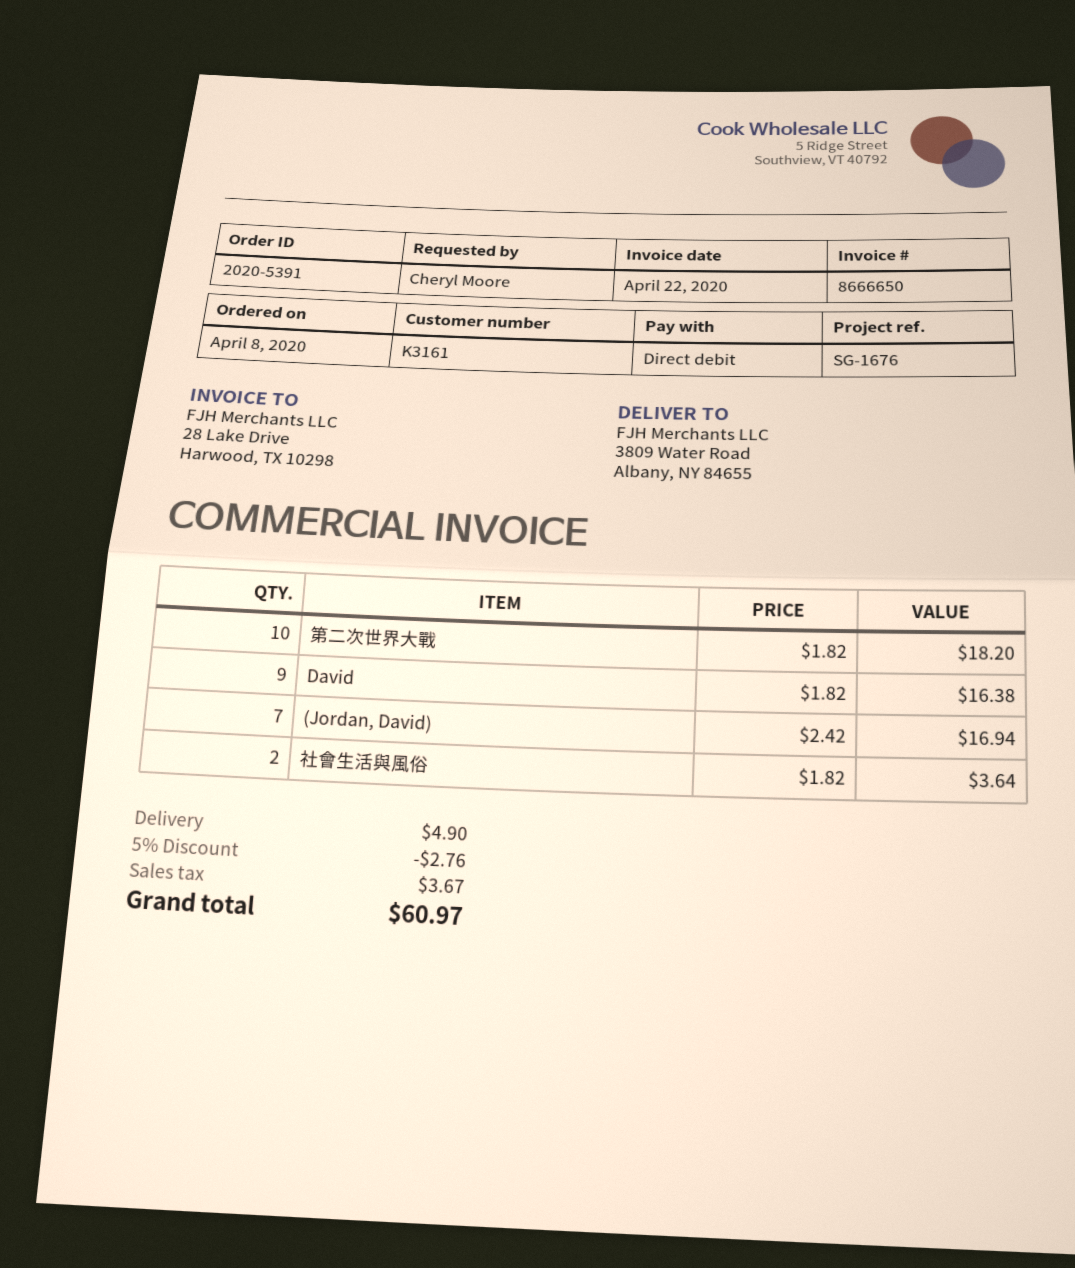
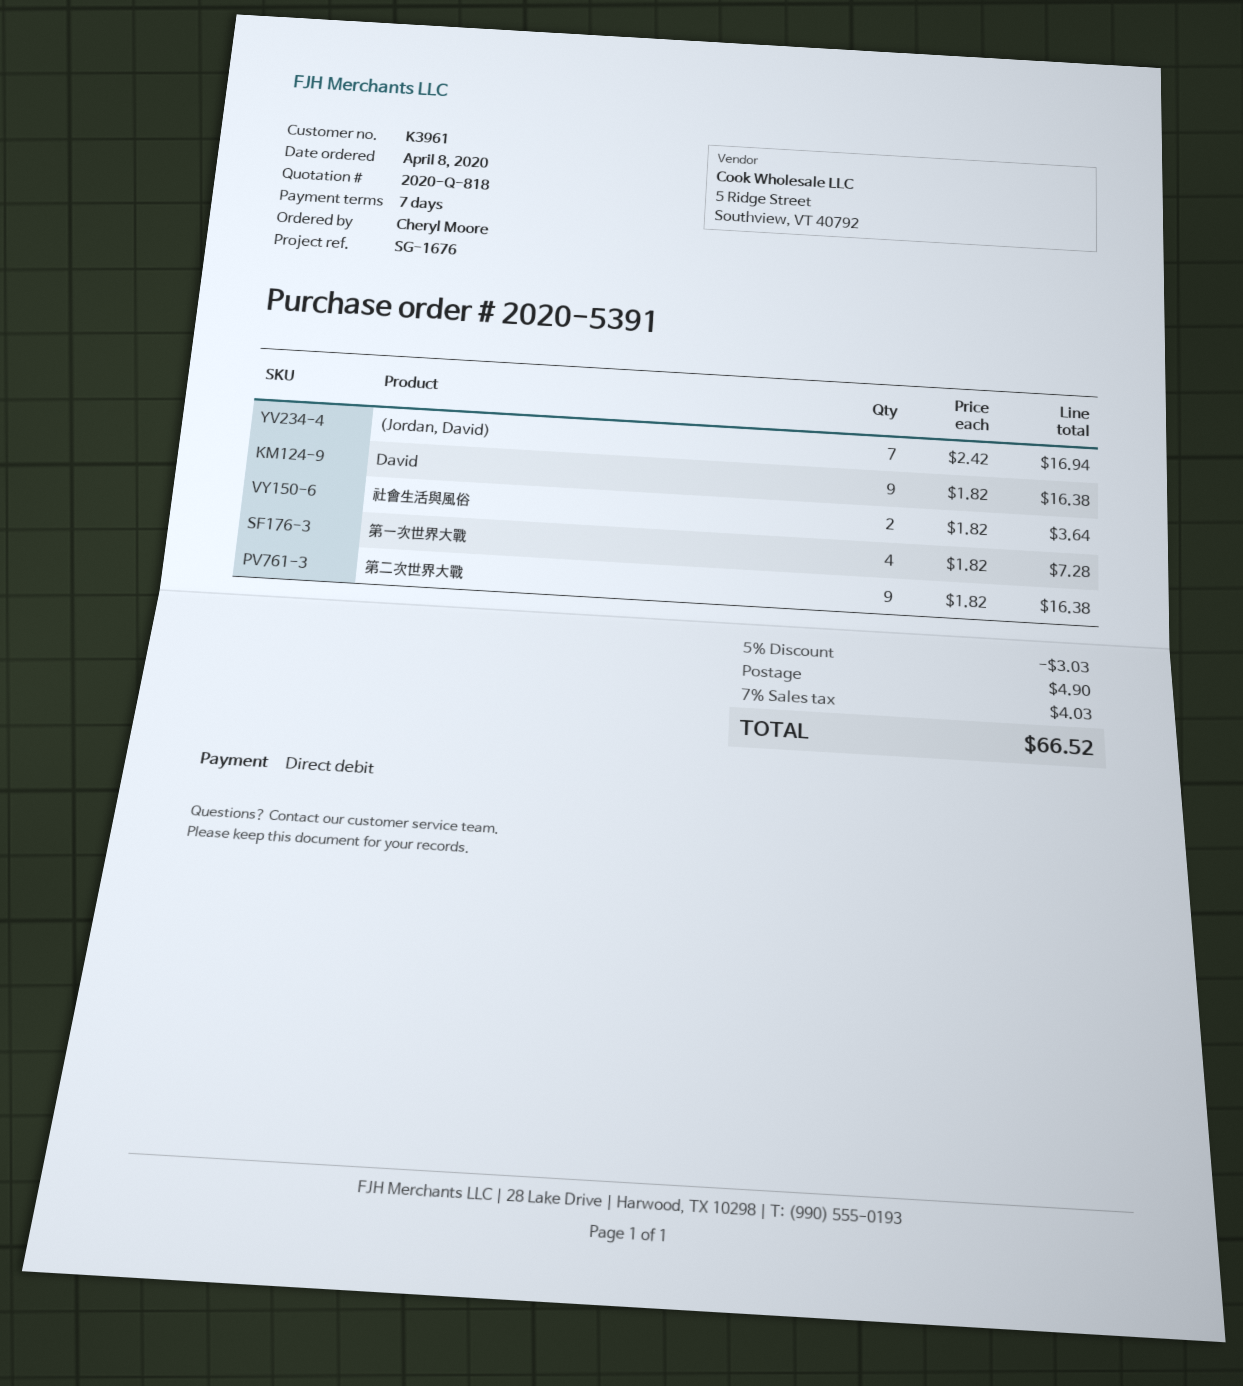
customer number: K3161 -> K3961
第二次世界大戰: 10 x 1.82 = 18.20 -> 9 x 1.82 = 16.38
第一次世界大戰: none -> 4 x 1.82 = 7.28
discount: 5% = 2.76 -> 5% = 3.03
tax: 3.67 -> 4.03
total: 60.97 -> 66.52

